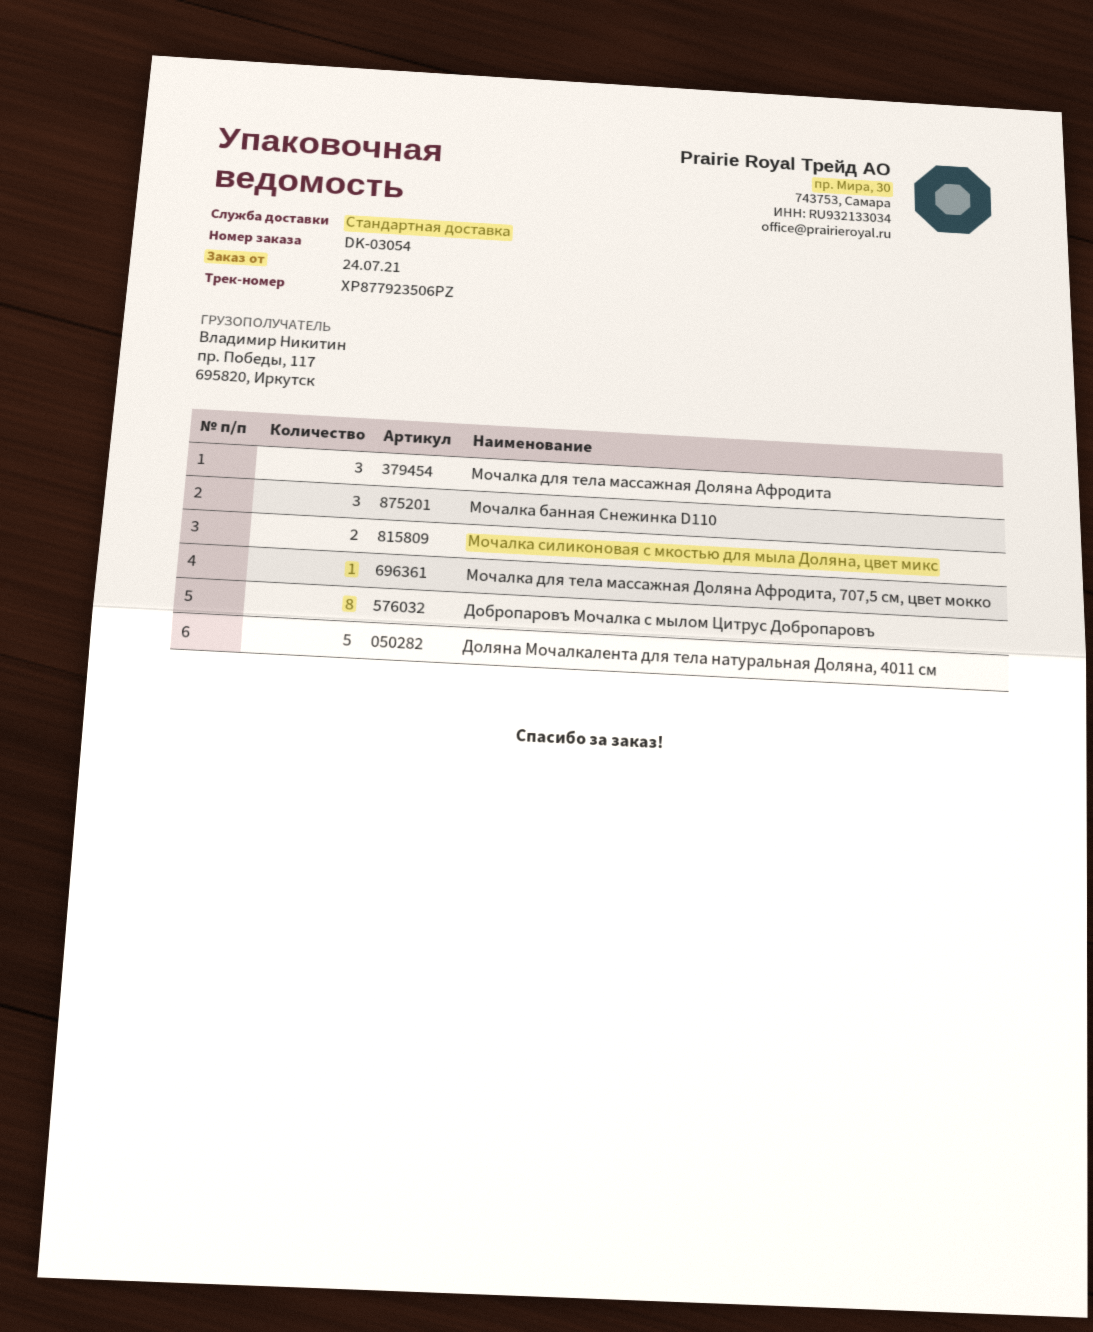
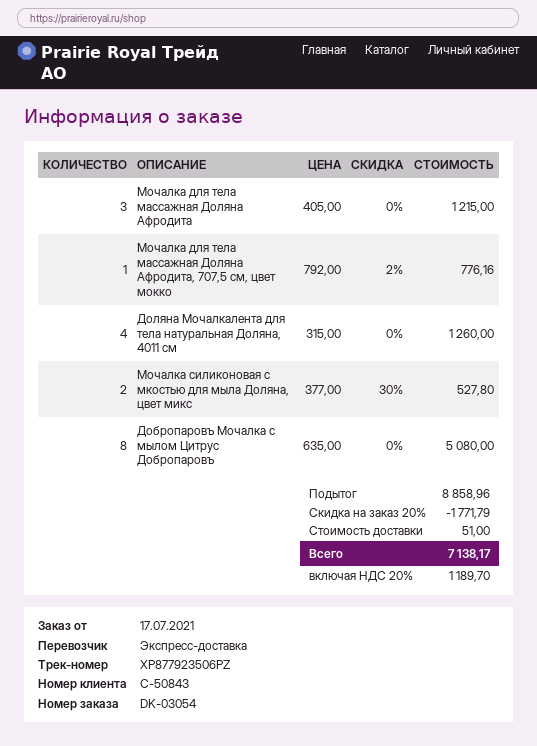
order date: 2021-07-24 -> 2021-07-17
shipping method: standard -> express
Мочалка банная Снежинка D110: 3 -> none
Доляна Мочалкалента для тела натуральная Доляна, 4011 см: 5 -> 4

